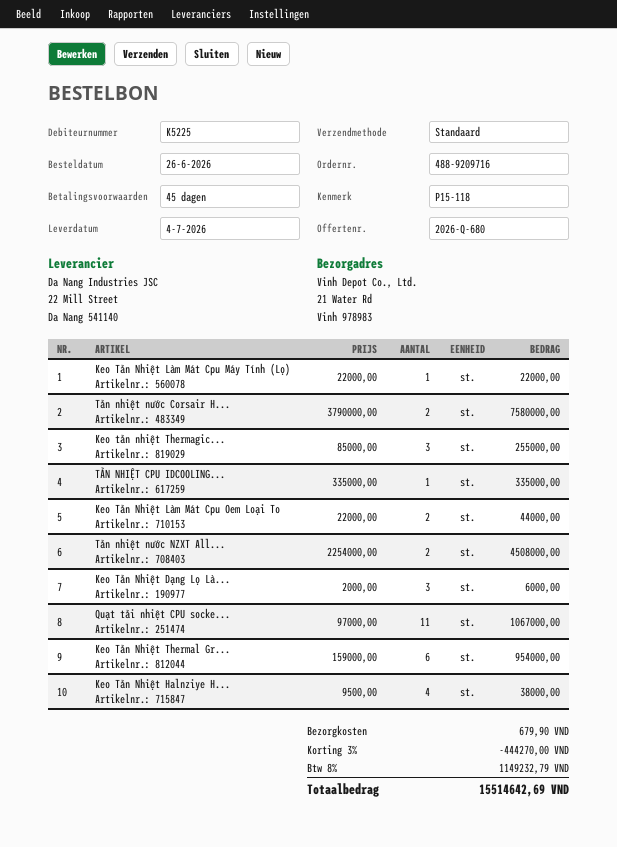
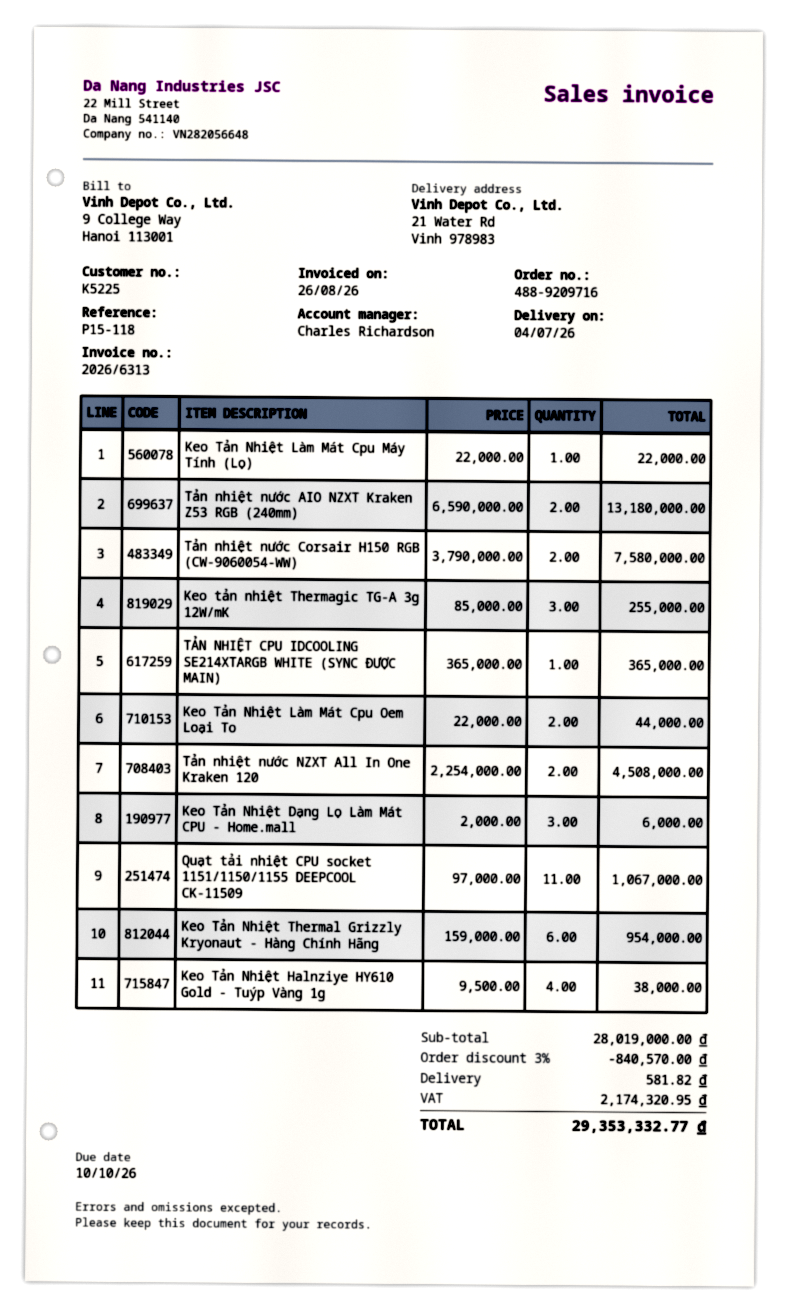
TẢN NHIỆT CPU IDCOOLING...: 1 x 335000.00 = 335000.00 -> 1 x 365000.00 = 365000.00
Tản nhiệt nước AIO NZXT Kraken Z53 RGB (240mm): none -> 2 x 6590000.00 = 13180000.00
discount: 3% = 444270.00 -> 3% = 840570.00
shipping: 679.90 -> 581.82
tax: 1149232.79 -> 2174320.95
total: 15514642.69 -> 29353332.77

